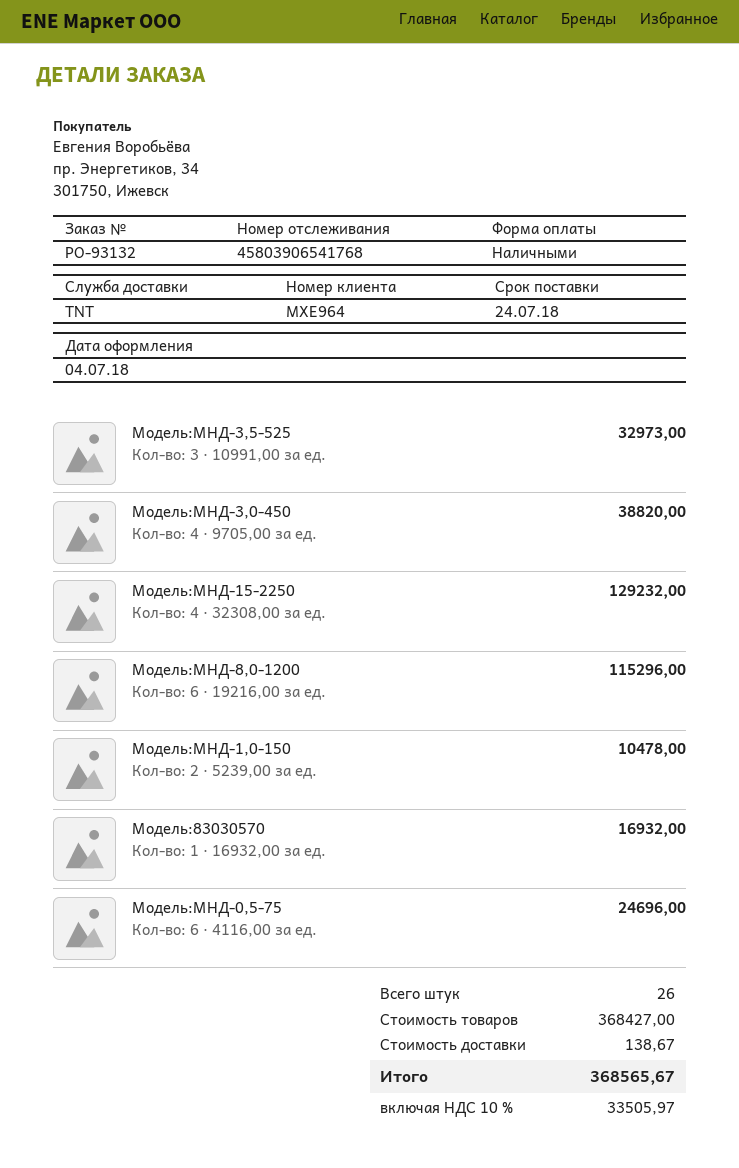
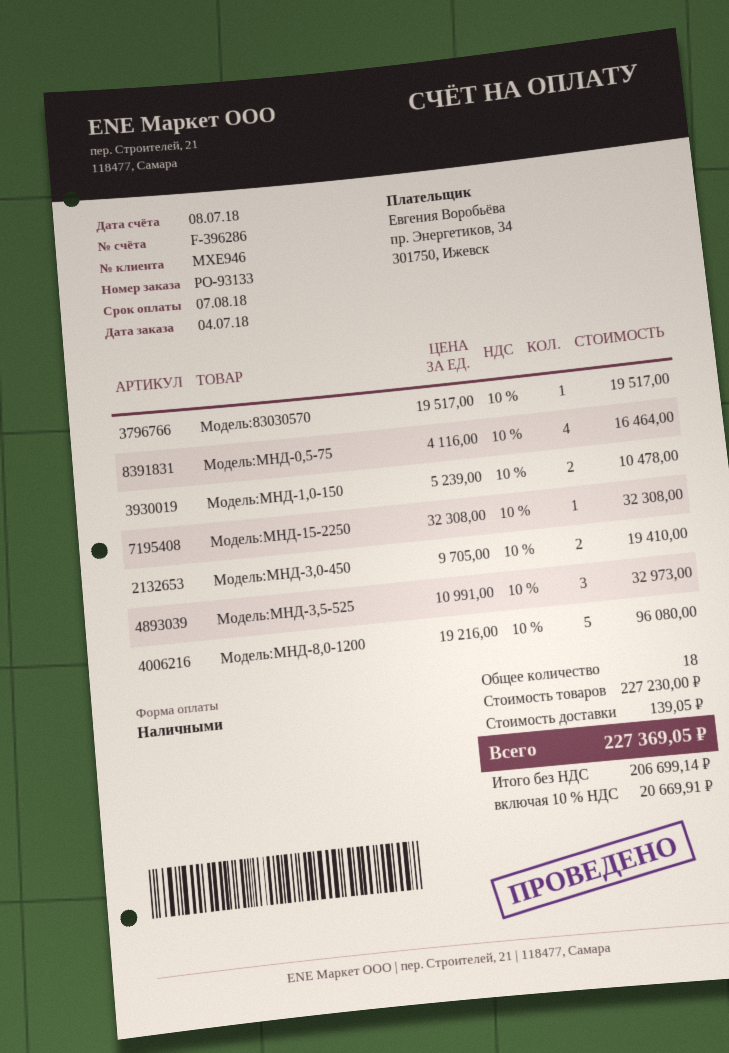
order number: PO-93132 -> PO-93133
customer number: MXE964 -> MXE946
Модель:МНД-3,0-450: 4 x 9705.00 = 38820.00 -> 2 x 9705.00 = 19410.00
Модель:МНД-15-2250: 4 x 32308.00 = 129232.00 -> 1 x 32308.00 = 32308.00
Модель:МНД-8,0-1200: 6 x 19216.00 = 115296.00 -> 5 x 19216.00 = 96080.00
Модель:83030570: 1 x 16932.00 = 16932.00 -> 1 x 19517.00 = 19517.00
Модель:МНД-0,5-75: 6 x 4116.00 = 24696.00 -> 4 x 4116.00 = 16464.00
total quantity: 26 -> 18
subtotal: 368427.00 -> 227230.00
shipping: 138.67 -> 139.05
tax: 10% = 33505.97 -> 10% = 20669.91
total: 368565.67 -> 227369.05

